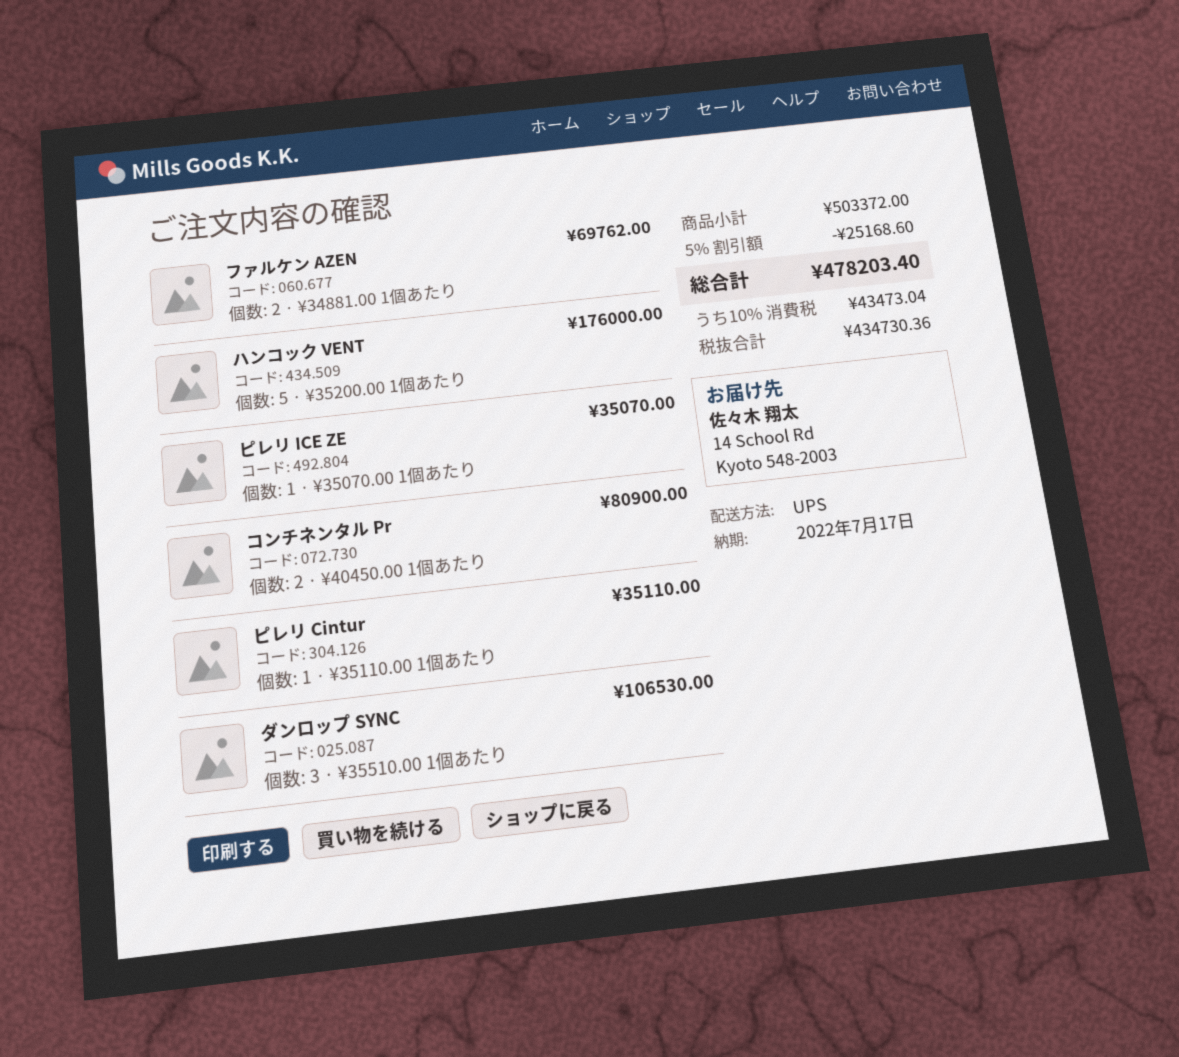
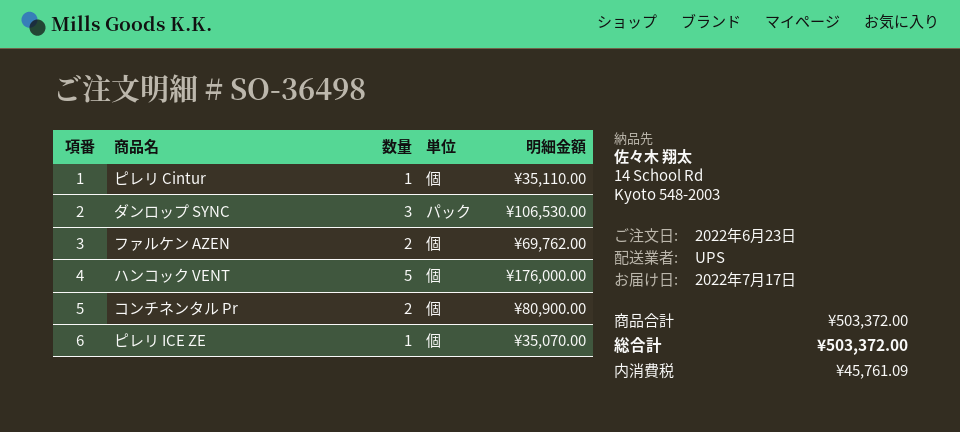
discount: 5% = 25168.60 -> none
tax: 43473.04 -> 45761.09
total: 478203.40 -> 503372.00

